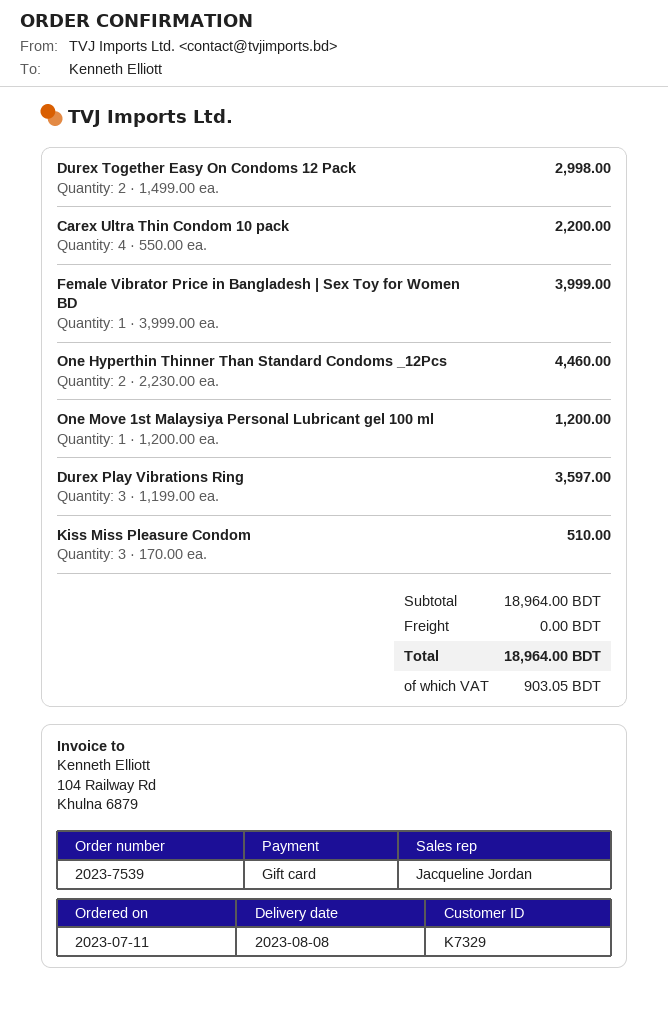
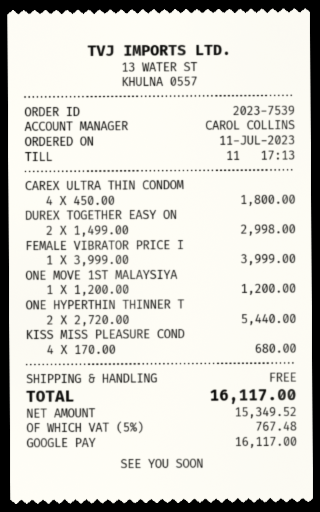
sales rep: Jacqueline Jordan -> CAROL COLLINS
payment method: gift card -> Google Pay
Carex Ultra Thin Condom 10 pack: 4 x 550.00 = 2200.00 -> 4 x 450.00 = 1800.00
One Hyperthin Thinner Than Standard Condoms _12Pcs: 2 x 2230.00 = 4460.00 -> 2 x 2720.00 = 5440.00
Durex Play Vibrations Ring: 3 x 1199.00 = 3597.00 -> none
Kiss Miss Pleasure Condom: 3 x 170.00 = 510.00 -> 4 x 170.00 = 680.00
tax: 903.05 -> 767.48
total: 18964.00 -> 16117.00

